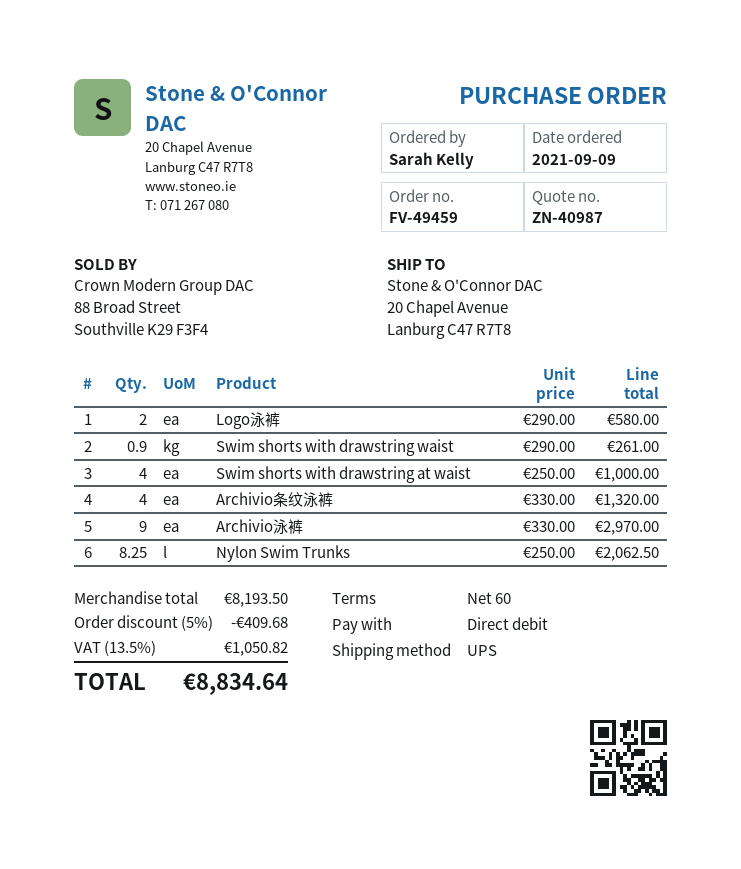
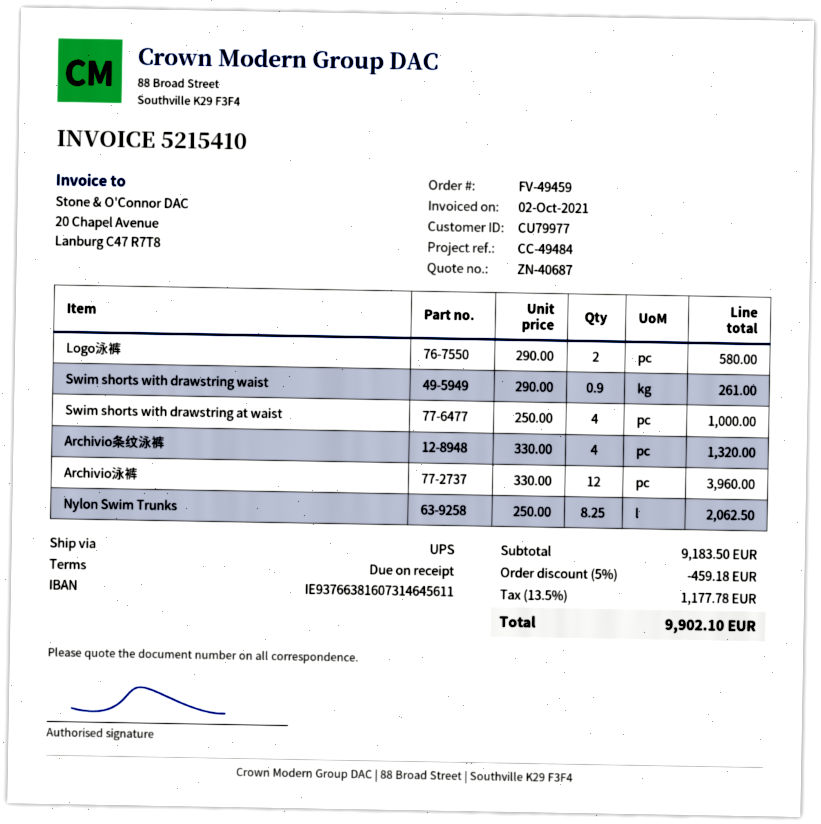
quote number: ZN-40987 -> ZN-40687
payment terms: 60 days -> on receipt
Archivio泳裤: 9 x 330.00 = 2970.00 -> 12 x 330.00 = 3960.00
subtotal: 8193.50 -> 9183.50
discount: 5% = 409.68 -> 5% = 459.18
tax: 13.5% = 1050.82 -> 13.5% = 1177.78
total: 8834.64 -> 9902.10

